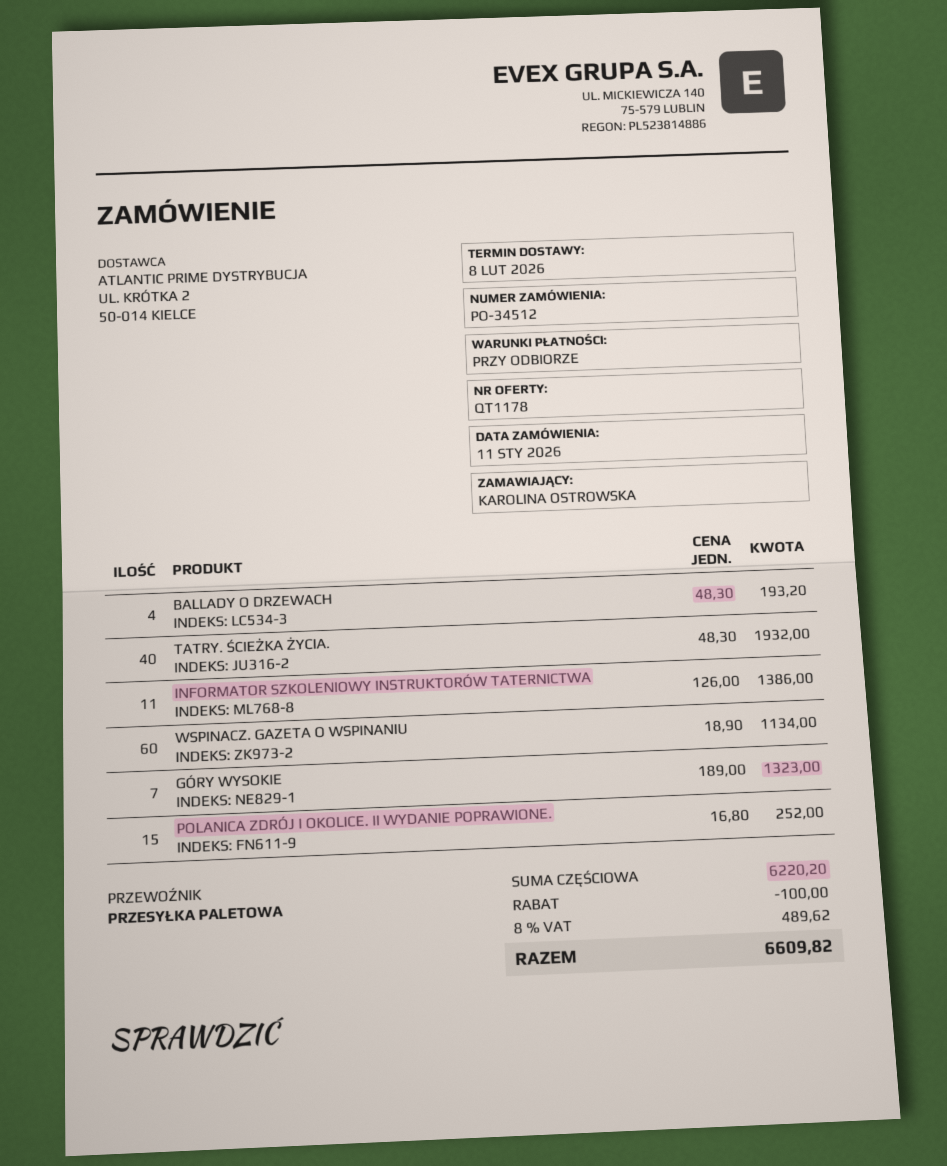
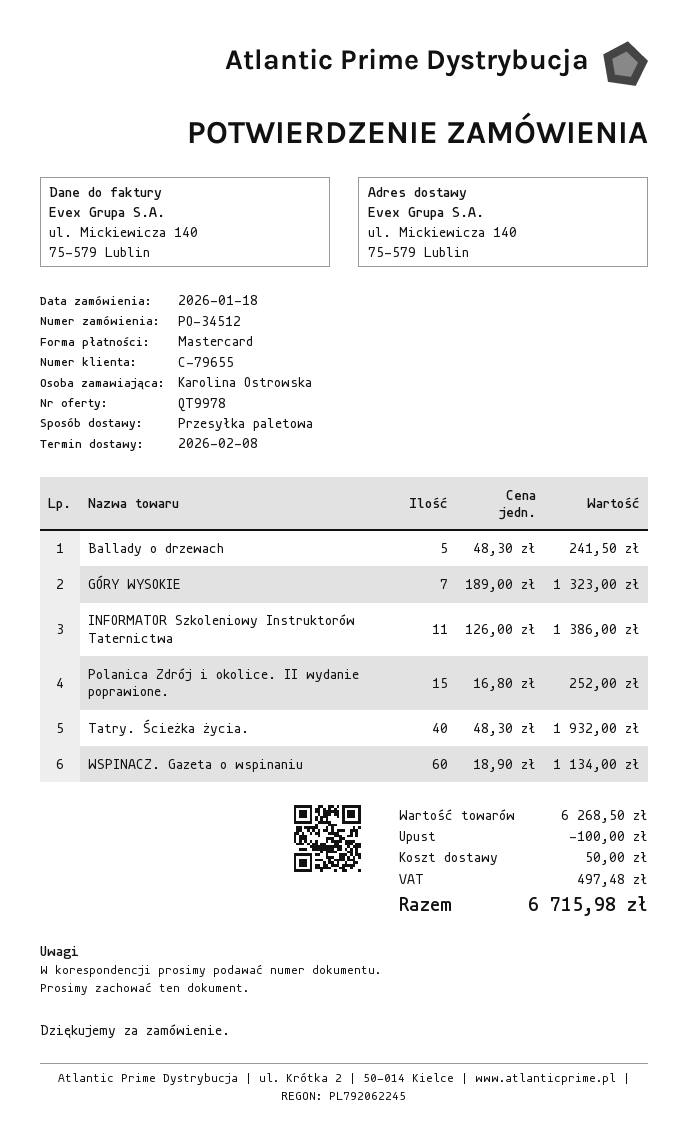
quote number: QT1178 -> QT9978
order date: 2026-01-11 -> 2026-01-18
BALLADY O DRZEWACH: 4 x 48.30 = 193.20 -> 5 x 48.30 = 241.50
subtotal: 6220.20 -> 6268.50
shipping: none -> 50.00
tax: 489.62 -> 497.48
total: 6609.82 -> 6715.98

